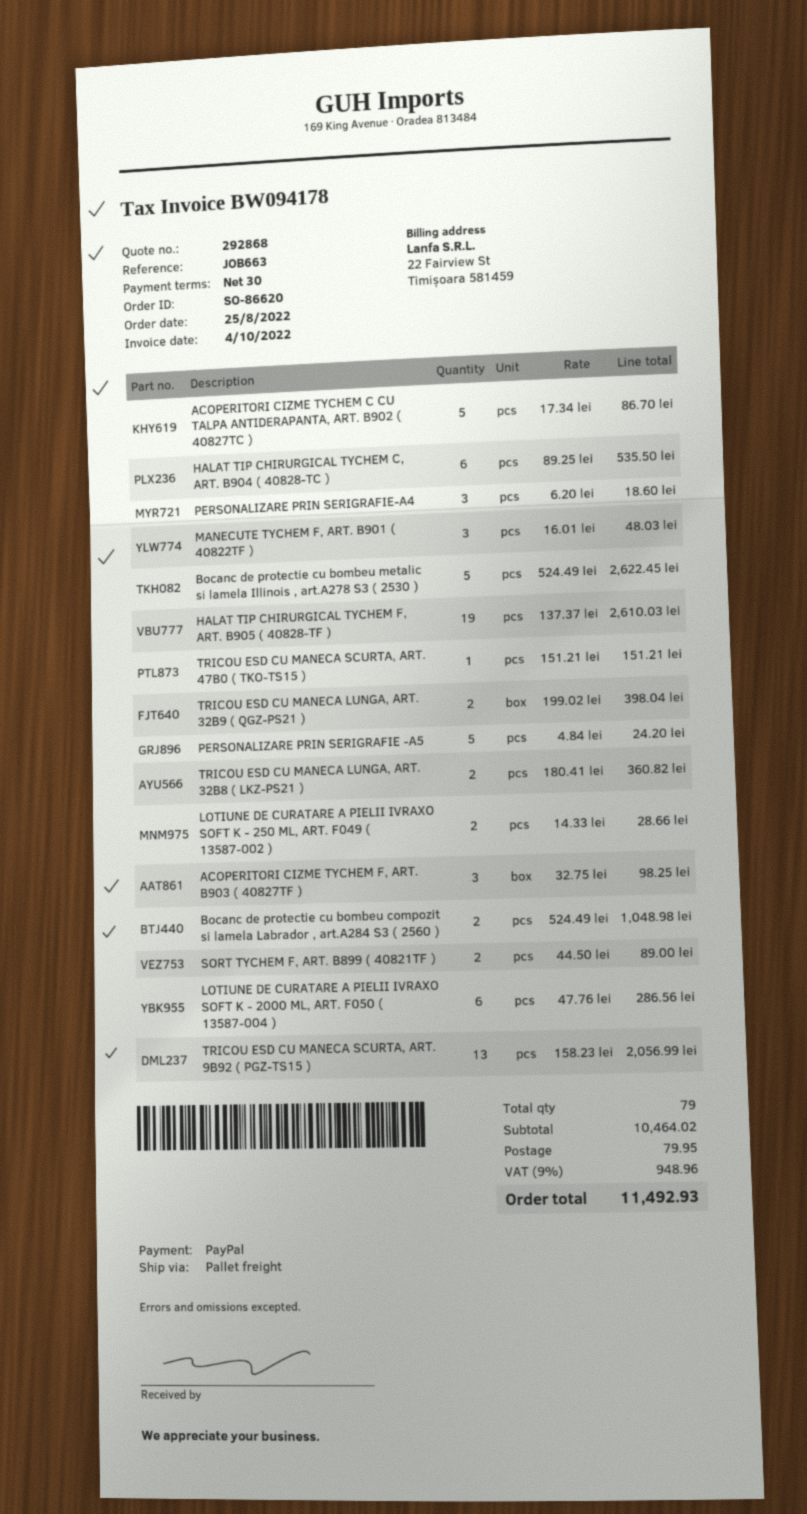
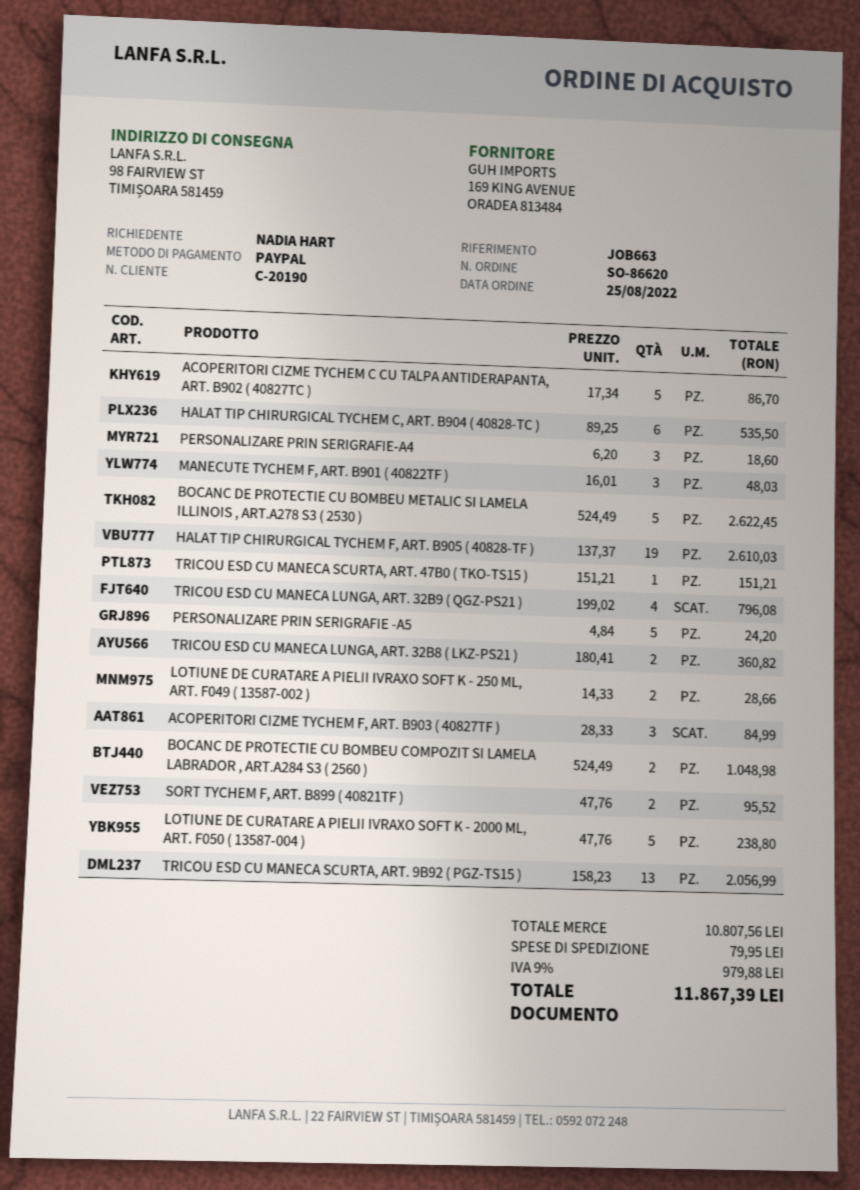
TRICOU ESD CU MANECA LUNGA, ART. 32B9 ( QGZ-PS21 ): 2 x 199.02 = 398.04 -> 4 x 199.02 = 796.08
ACOPERITORI CIZME TYCHEM F, ART. B903 ( 40827TF ): 3 x 32.75 = 98.25 -> 3 x 28.33 = 84.99
SORT TYCHEM F, ART. B899 ( 40821TF ): 2 x 44.50 = 89.00 -> 2 x 47.76 = 95.52
LOTIUNE DE CURATARE A PIELII IVRAXO SOFT K - 2000 ML, ART. F050 ( 13587-004 ): 6 x 47.76 = 286.56 -> 5 x 47.76 = 238.80
subtotal: 10464.02 -> 10807.56
tax: 9% = 948.96 -> 9% = 979.88
total: 11492.93 -> 11867.39

